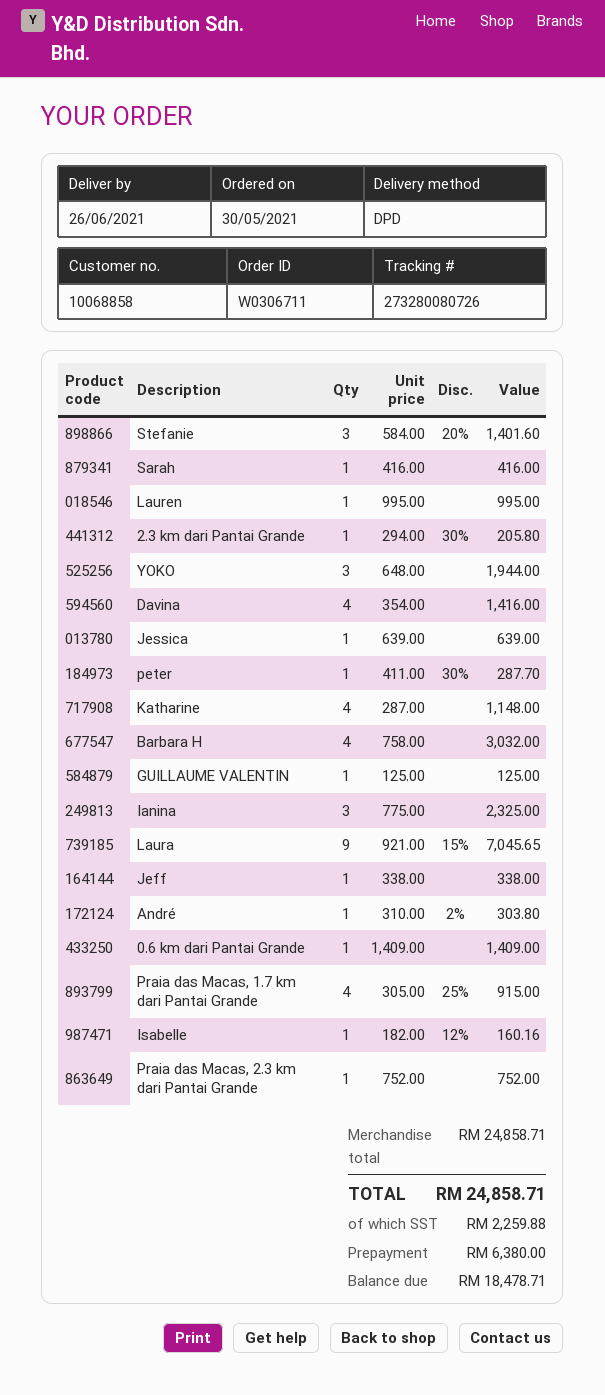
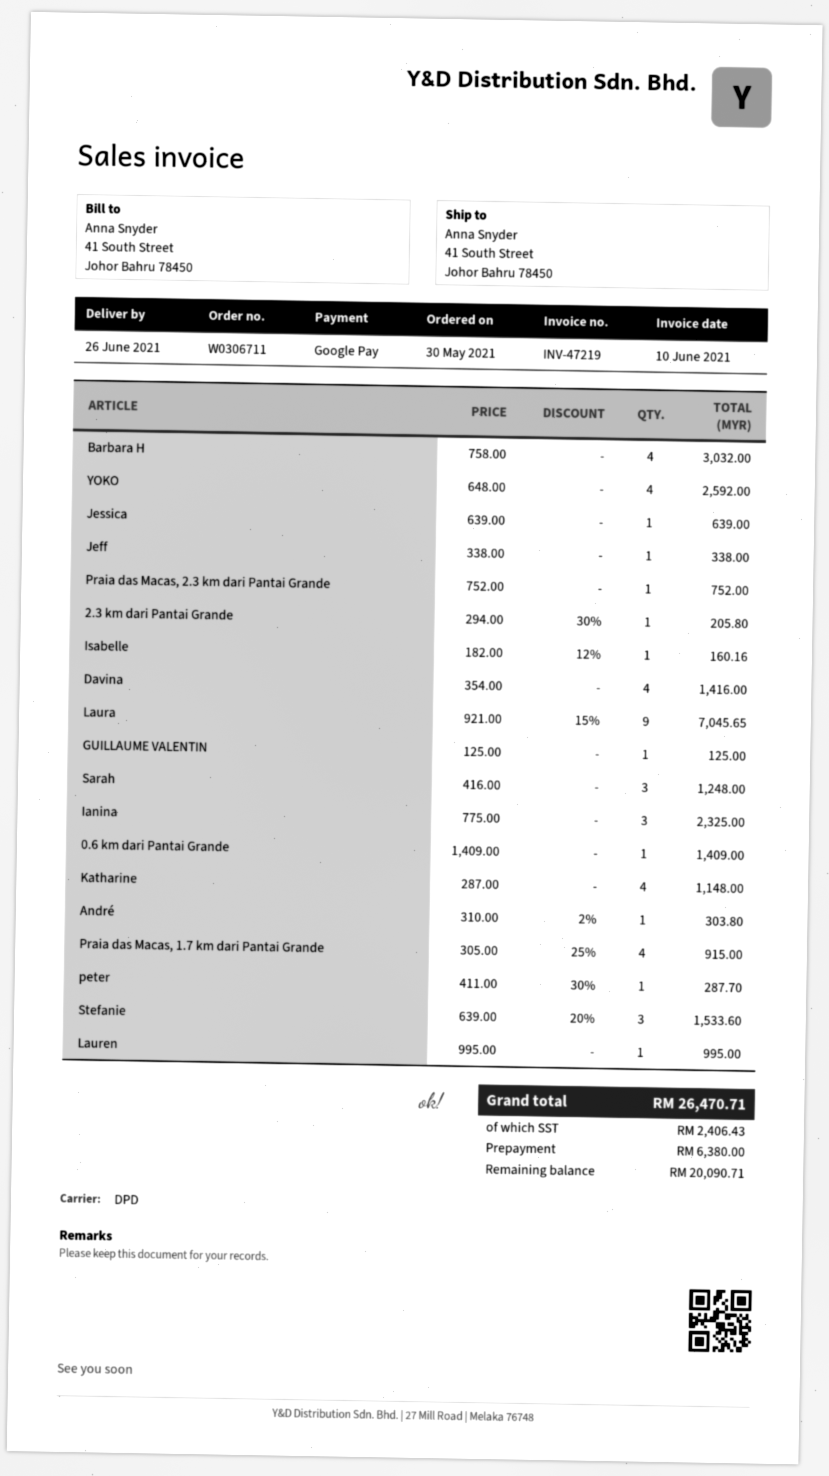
Stefanie: 3 x 584.00 - 20% = 1401.60 -> 3 x 639.00 - 20% = 1533.60
Sarah: 1 x 416.00 = 416.00 -> 3 x 416.00 = 1248.00
YOKO: 3 x 648.00 = 1944.00 -> 4 x 648.00 = 2592.00
tax: 2259.88 -> 2406.43
total: 24858.71 -> 26470.71
balance: 18478.71 -> 20090.71

